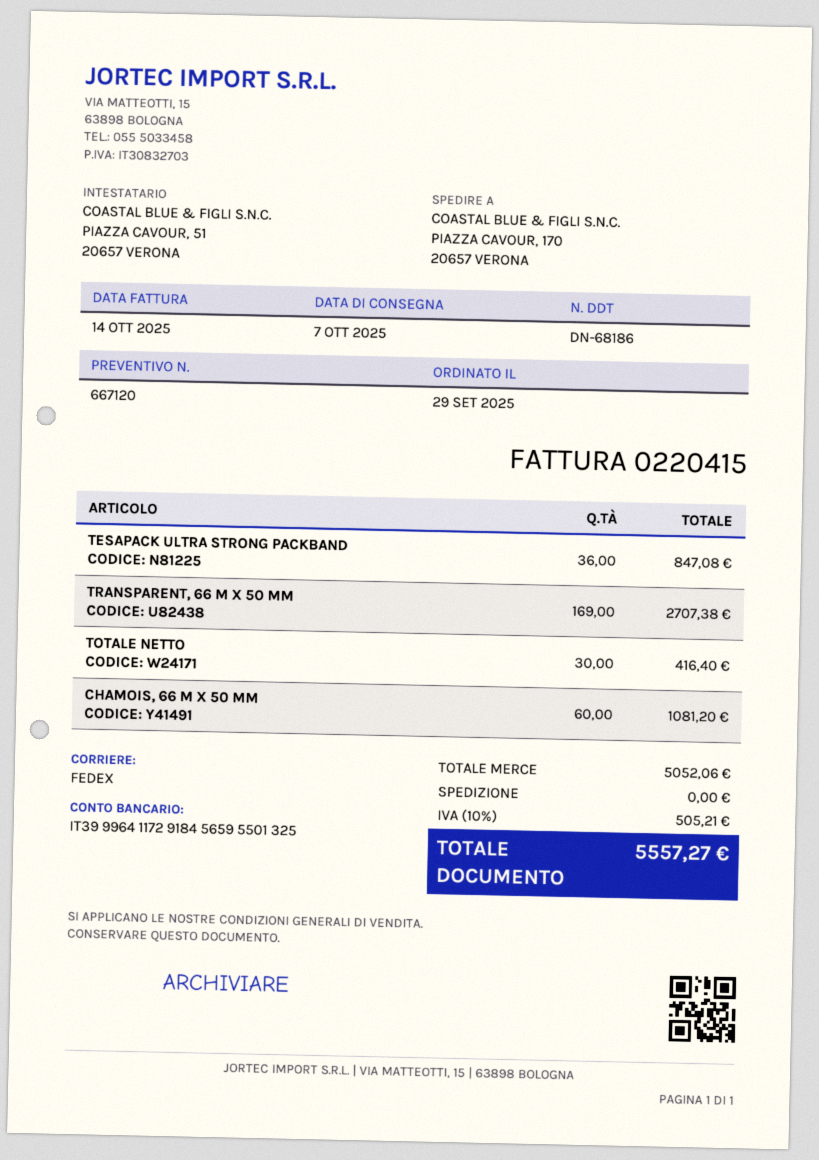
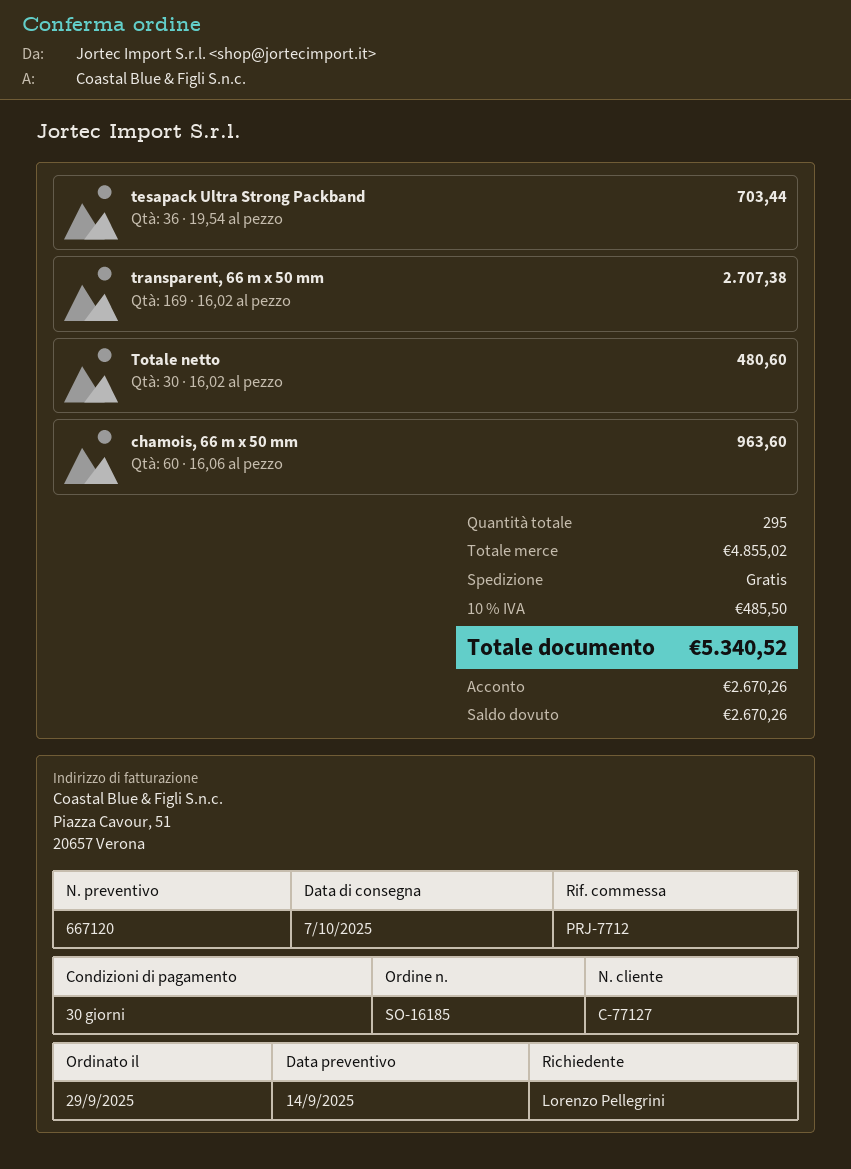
TESAPACK ULTRA STRONG PACKBAND: 36 for 847.08 -> 36 for 703.44
TOTALE NETTO: 30 for 416.40 -> 30 for 480.60
CHAMOIS, 66 M X 50 MM: 60 for 1081.20 -> 60 for 963.60
subtotal: 5052.06 -> 4855.02
tax: 10% = 505.21 -> 10% = 485.50
total: 5557.27 -> 5340.52

